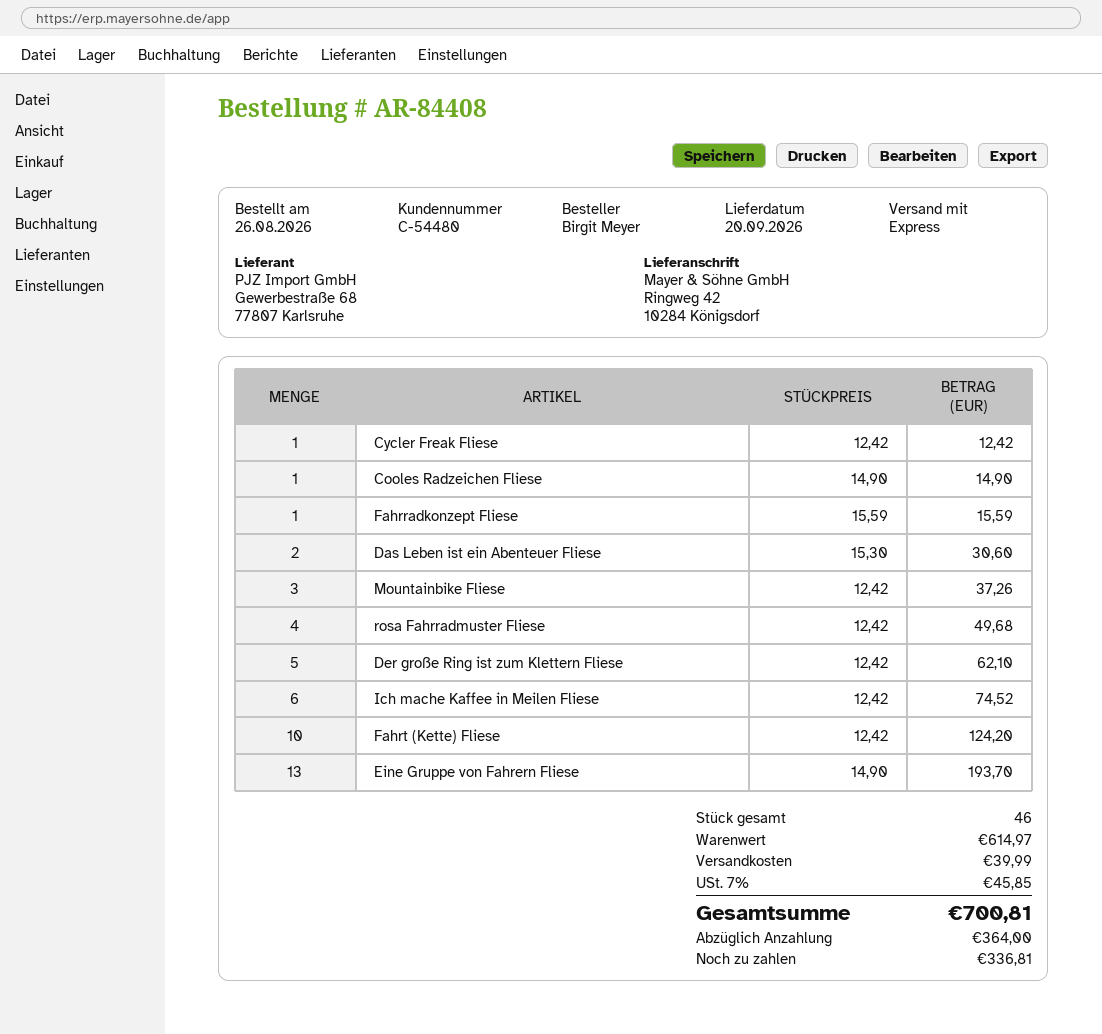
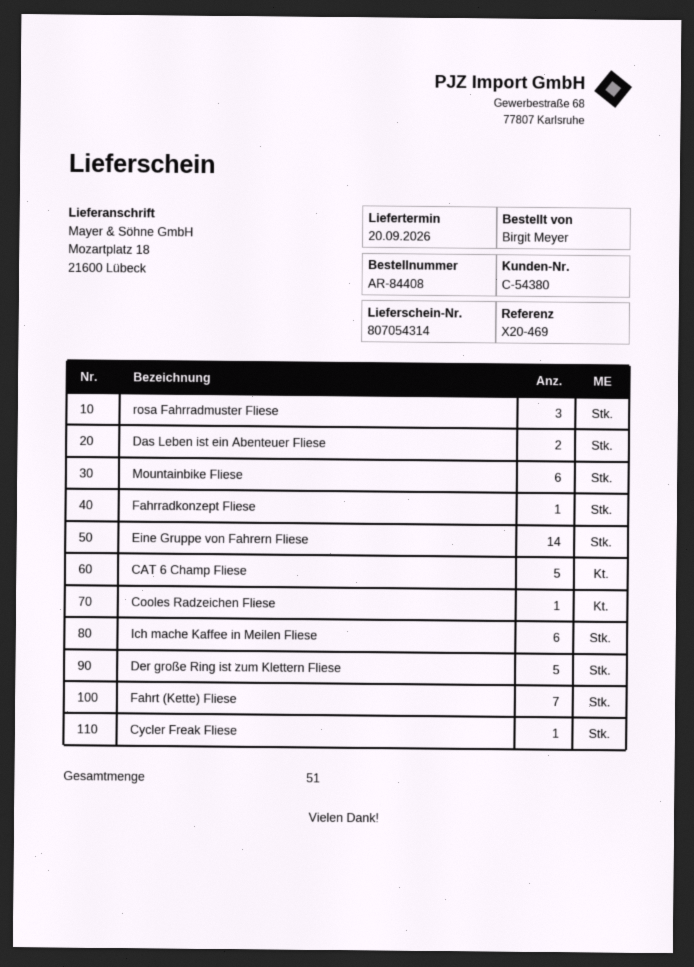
customer number: C-54480 -> C-54380
ship to: Ringweg 42, 10284 Königsdorf -> Mozartplatz 18, 21600 Lübeck
Mountainbike Fliese: 3 -> 6
rosa Fahrradmuster Fliese: 4 -> 3
Fahrt (Kette) Fliese: 10 -> 7
Eine Gruppe von Fahrern Fliese: 13 -> 14
CAT 6 Champ Fliese: none -> 5
total quantity: 46 -> 51

